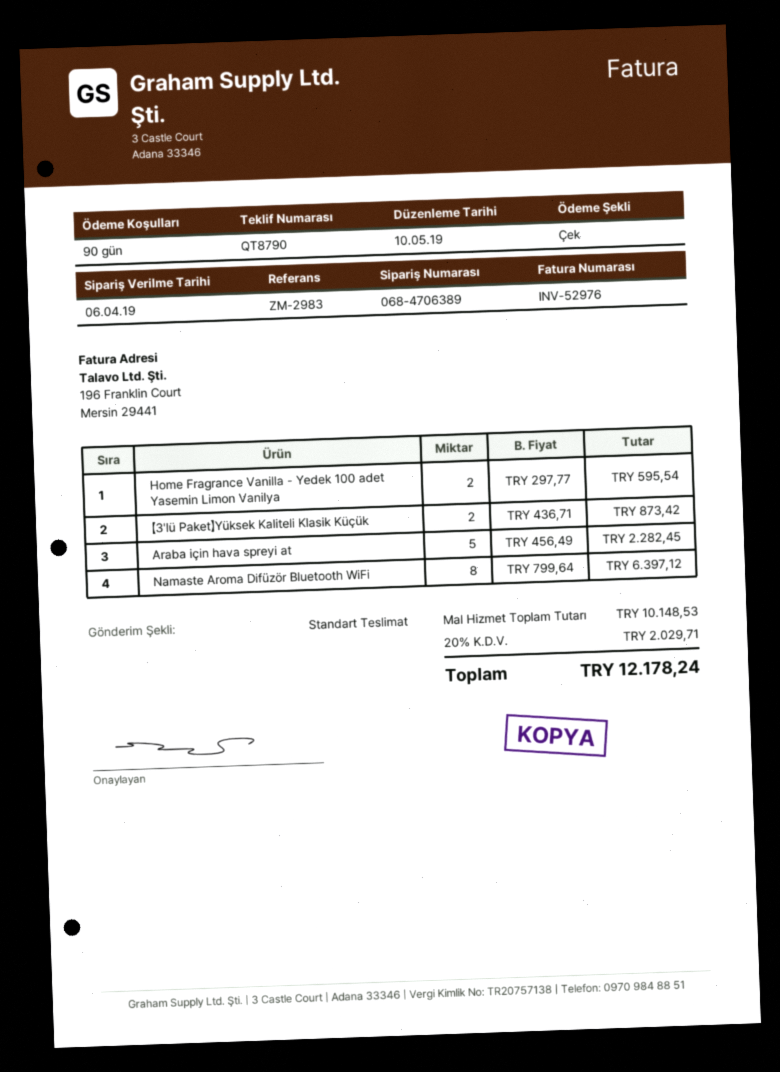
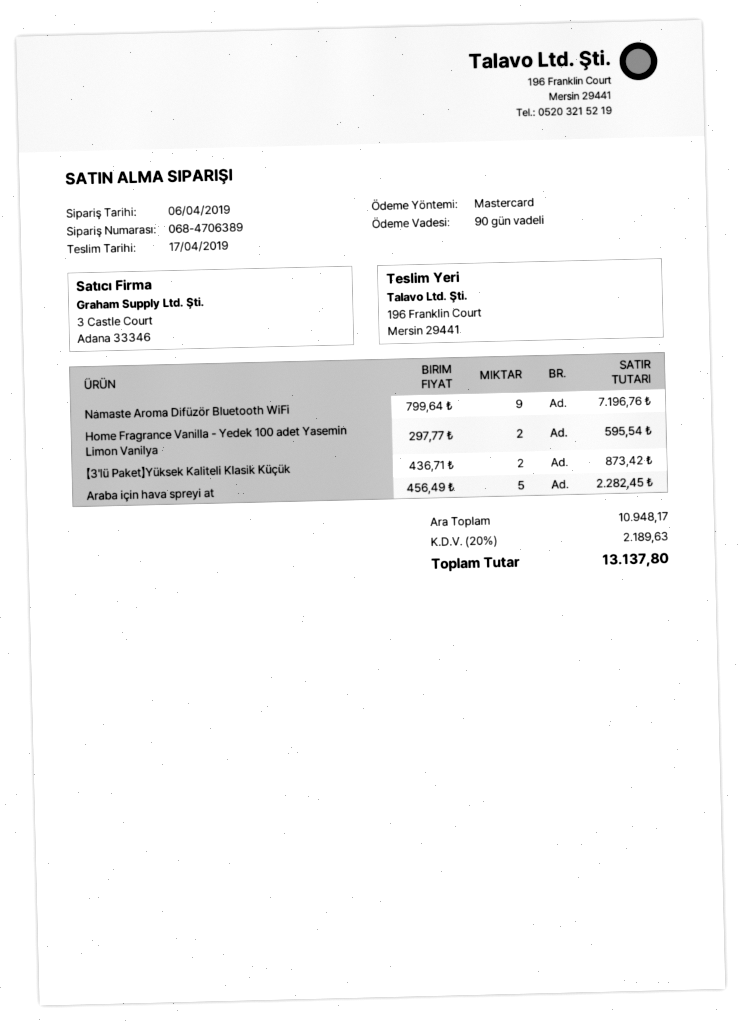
payment method: cheque -> Mastercard
Namaste Aroma Difüzör Bluetooth WiFi: 8 x 799.64 = 6397.12 -> 9 x 799.64 = 7196.76
subtotal: 10148.53 -> 10948.17
tax: 20% = 2029.71 -> 20% = 2189.63
total: 12178.24 -> 13137.80

